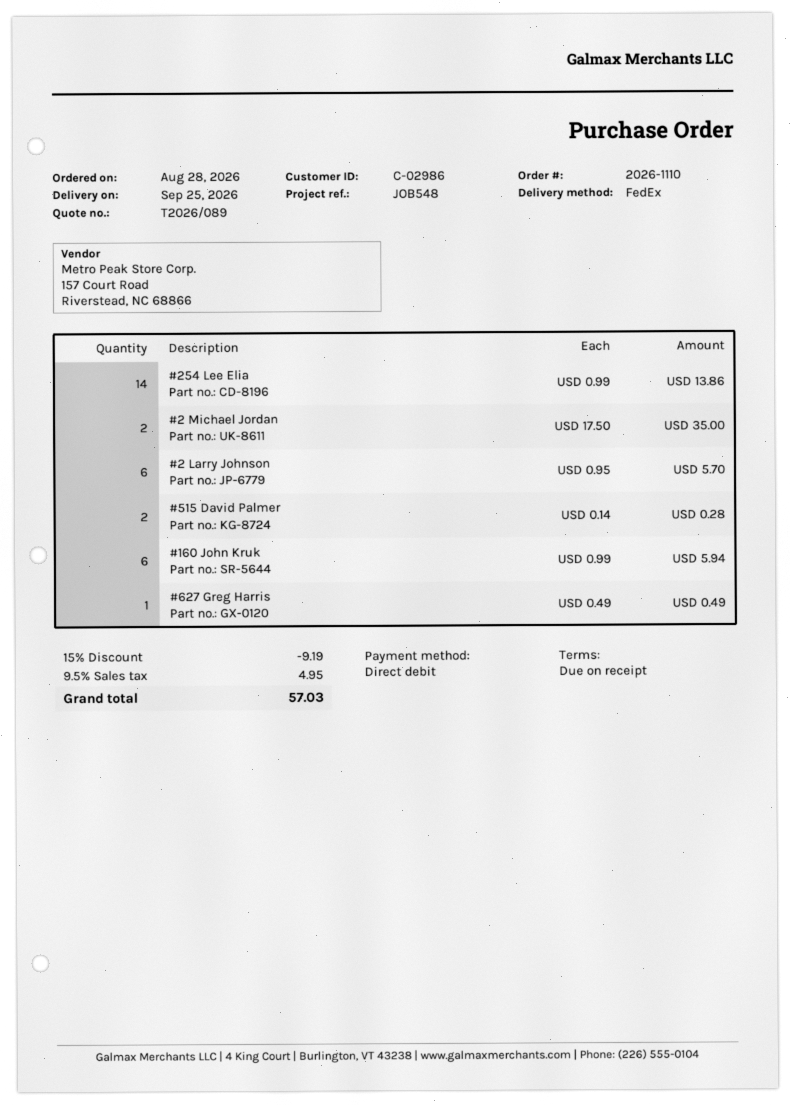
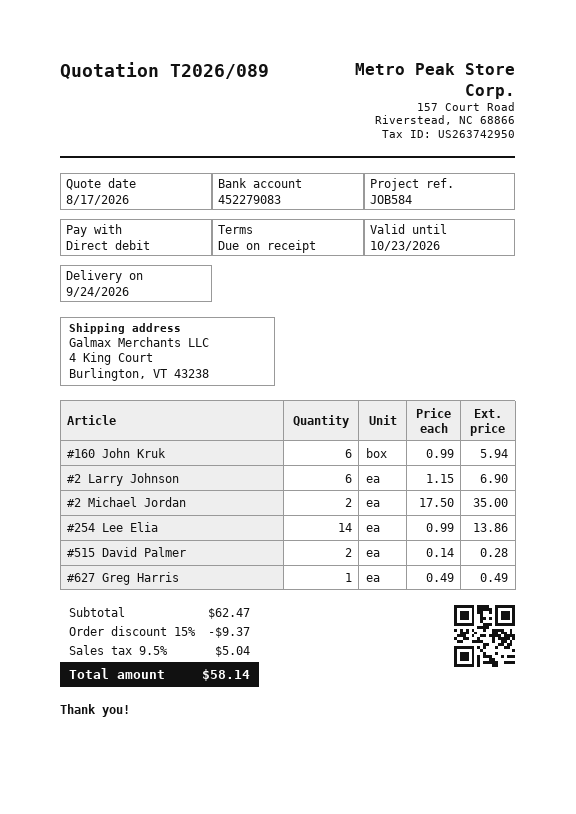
delivery date: 2026-09-25 -> 2026-09-24
reference: JOB548 -> JOB584
#2 Larry Johnson: 6 x 0.95 = 5.70 -> 6 x 1.15 = 6.90
discount: 15% = 9.19 -> 15% = 9.37
tax: 9.5% = 4.95 -> 9.5% = 5.04
total: 57.03 -> 58.14

